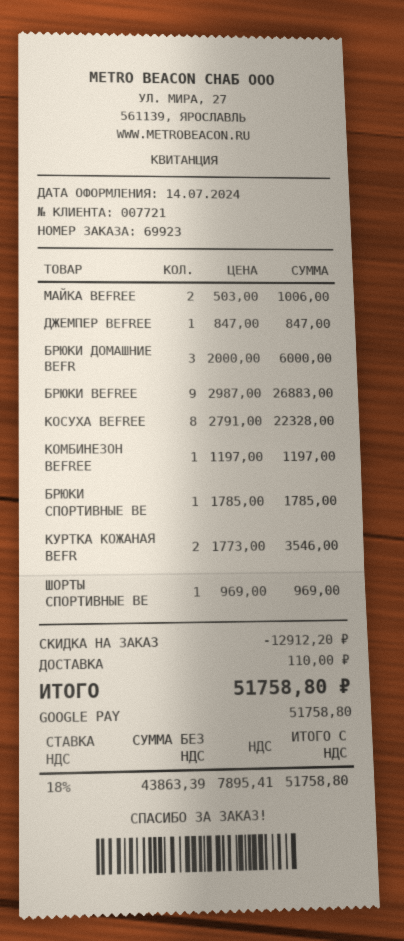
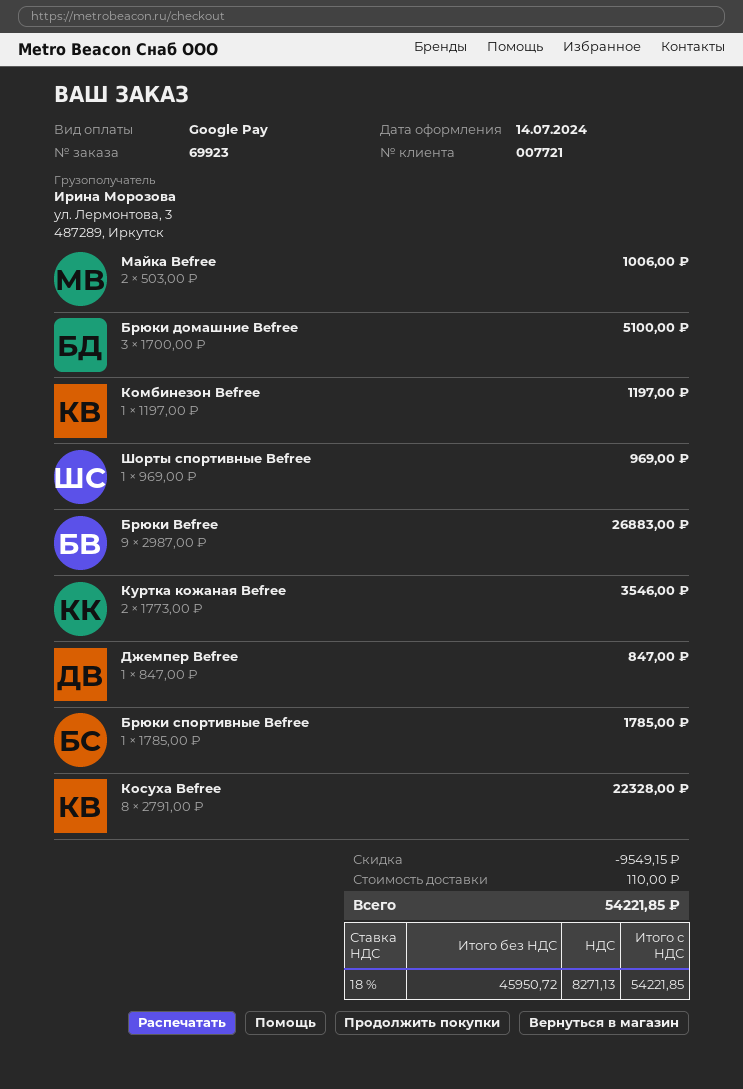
БРЮКИ ДОМАШНИЕ BEFR: 3 x 2000.00 = 6000.00 -> 3 x 1700.00 = 5100.00
discount: 12912.20 -> 9549.15
net: 43863.39 -> 45950.72
tax: 18% = 7895.41 -> 18% = 8271.13
total: 51758.80 -> 54221.85

